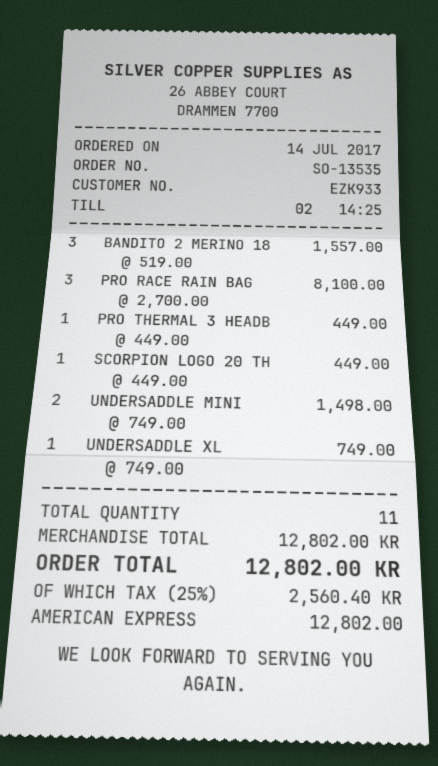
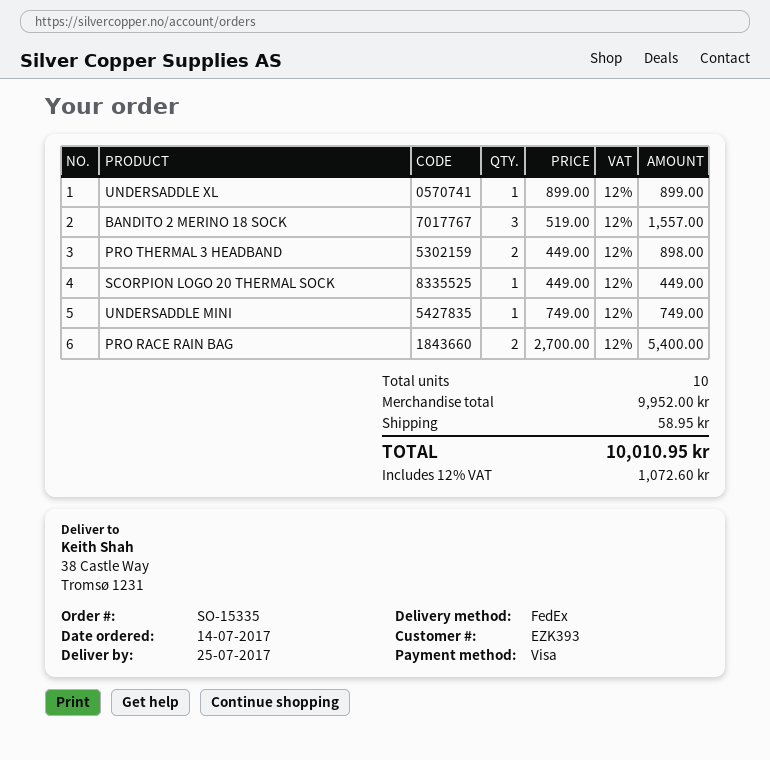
order number: SO-13535 -> SO-15335
customer number: EZK933 -> EZK393
payment method: American Express -> Visa
PRO RACE RAIN BAG: 3 x 2700.00 = 8100.00 -> 2 x 2700.00 = 5400.00
PRO THERMAL 3 HEADB: 1 x 449.00 = 449.00 -> 2 x 449.00 = 898.00
UNDERSADDLE MINI: 2 x 749.00 = 1498.00 -> 1 x 749.00 = 749.00
UNDERSADDLE XL: 1 x 749.00 = 749.00 -> 1 x 899.00 = 899.00
total quantity: 11 -> 10
subtotal: 12802.00 -> 9952.00
shipping: none -> 58.95
tax: 25% = 2560.40 -> 12% = 1072.60
total: 12802.00 -> 10010.95

